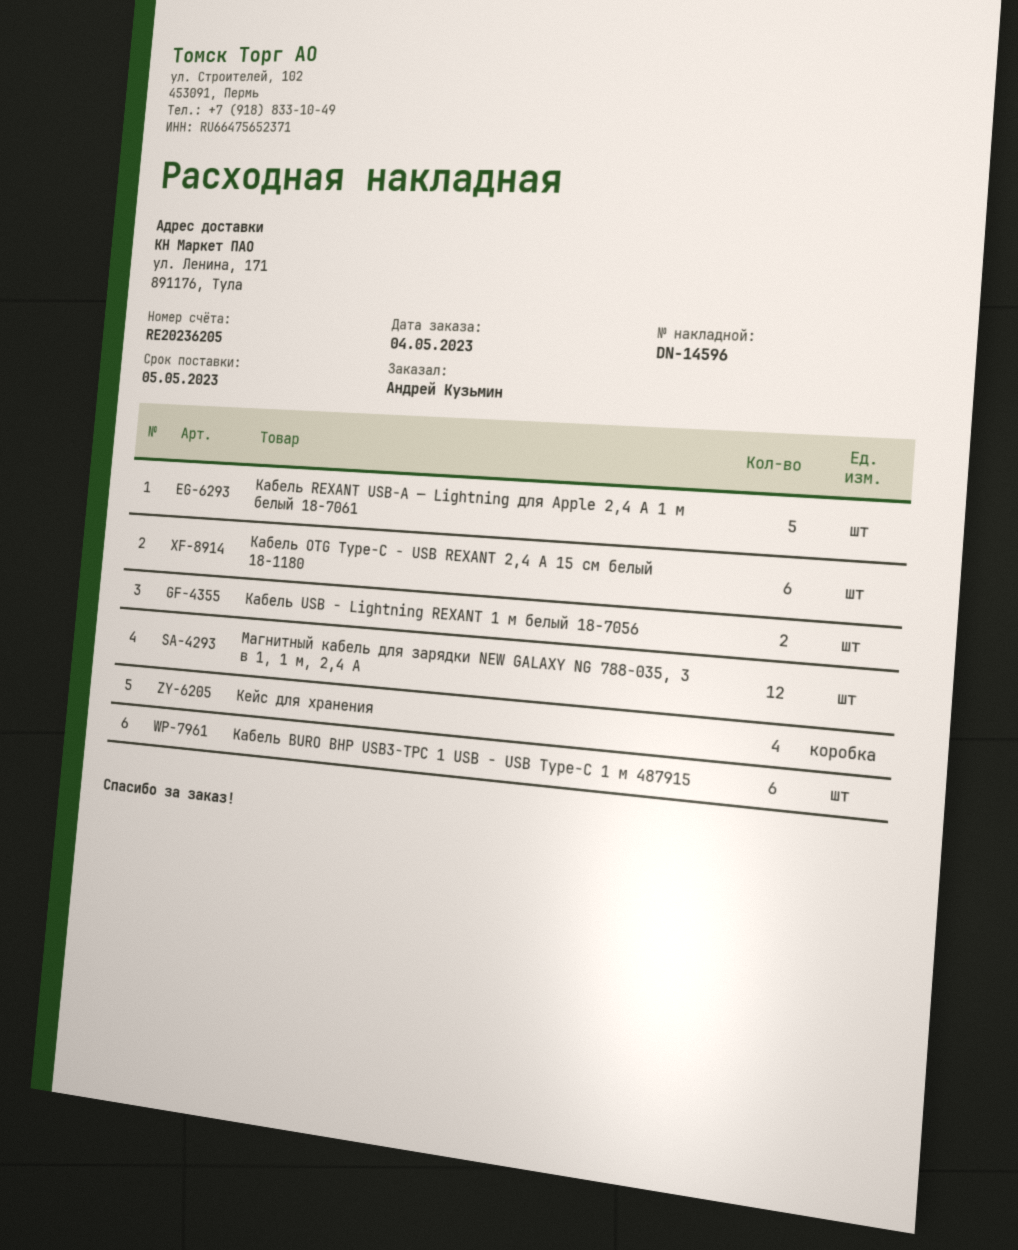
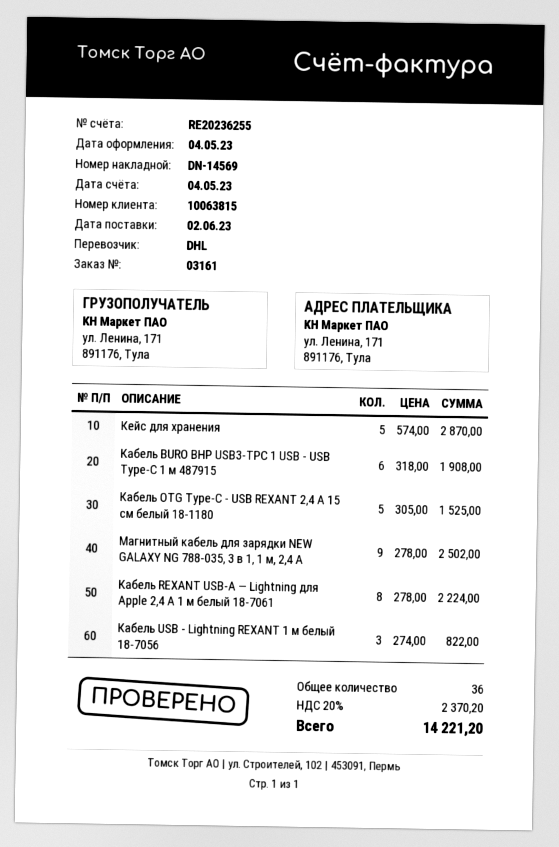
delivery note number: DN-14596 -> DN-14569
delivery date: 2023-05-05 -> 2023-06-02
invoice number: RE20236205 -> RE20236255
Кабель REXANT USB-A — Lightning для Apple 2,4 А 1 м белый 18-7061: 5 -> 8
Кабель OTG Type-C - USB REXANT 2,4 А 15 см белый 18-1180: 6 -> 5
Кабель USB - Lightning REXANT 1 м белый 18-7056: 2 -> 3
Магнитный кабель для зарядки NEW GALAXY NG 788-035, 3 в 1, 1 м, 2,4 А: 12 -> 9
Кейс для хранения: 4 -> 5

